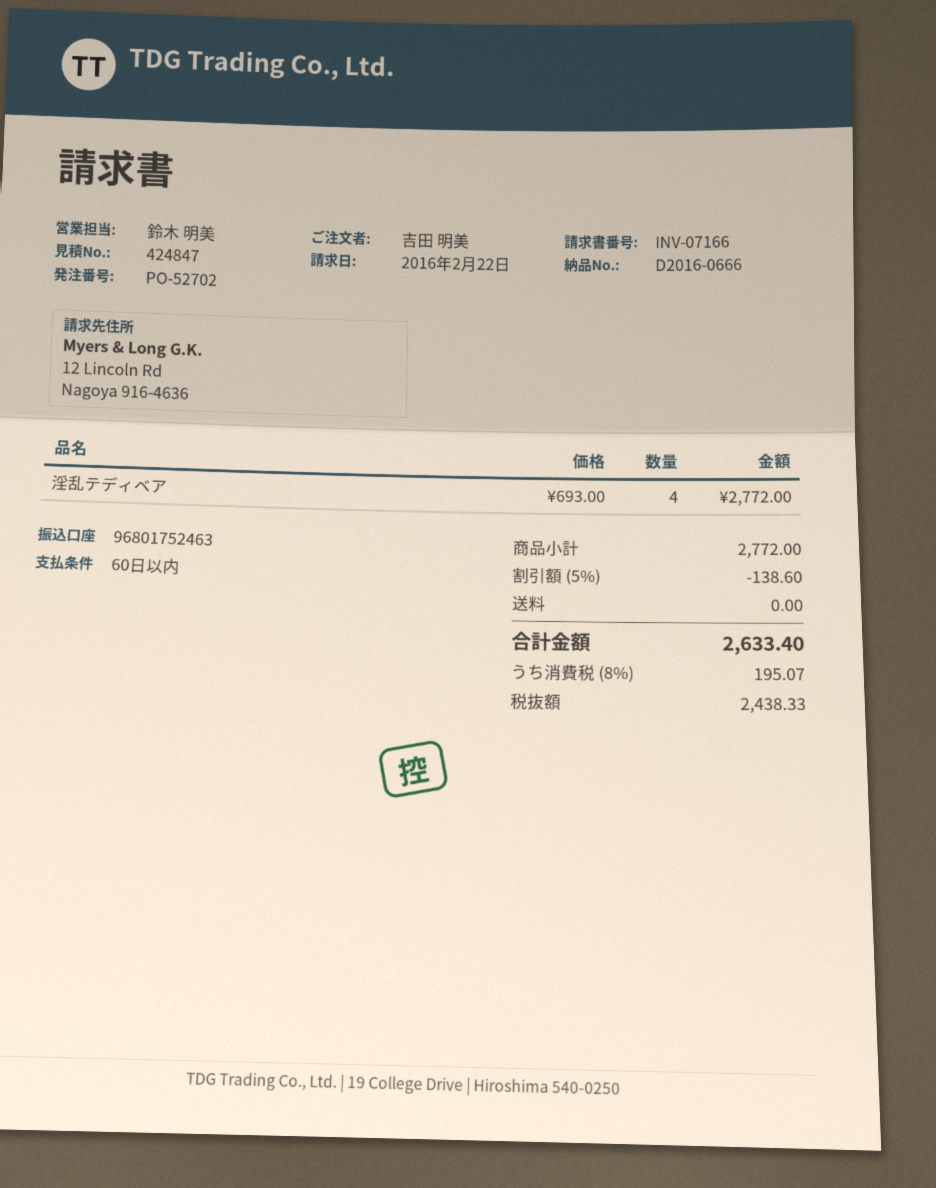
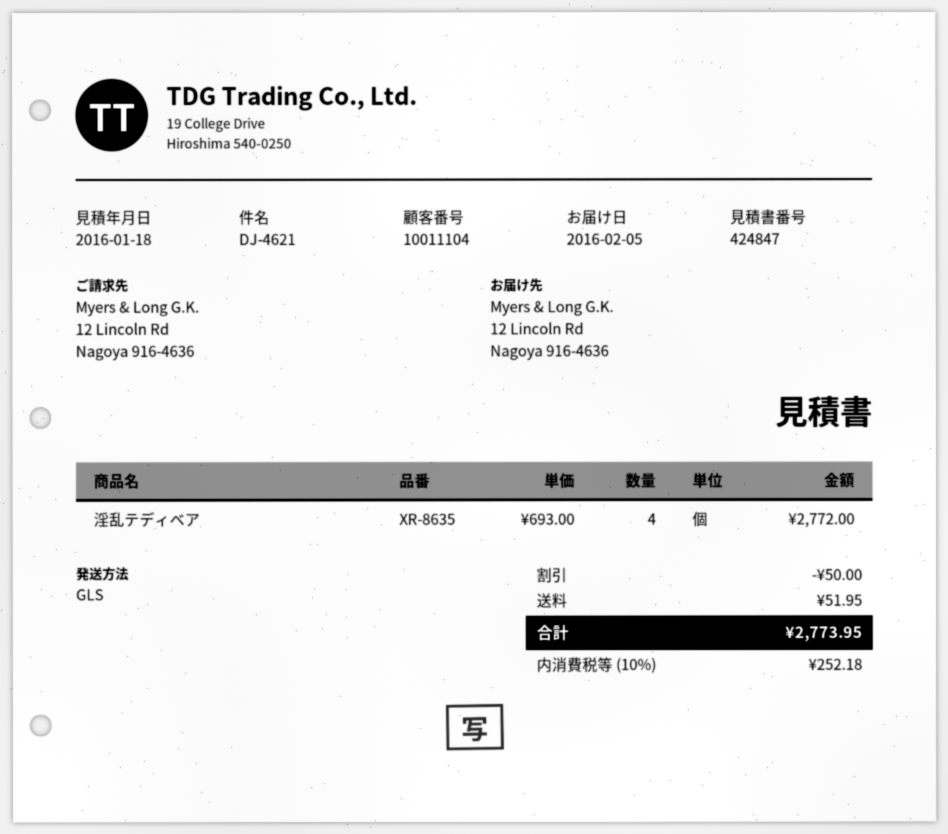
discount: 138.60 -> 50.00
shipping: 0.00 -> 51.95
tax: 8% = 195.07 -> 10% = 252.18
total: 2633.40 -> 2773.95

